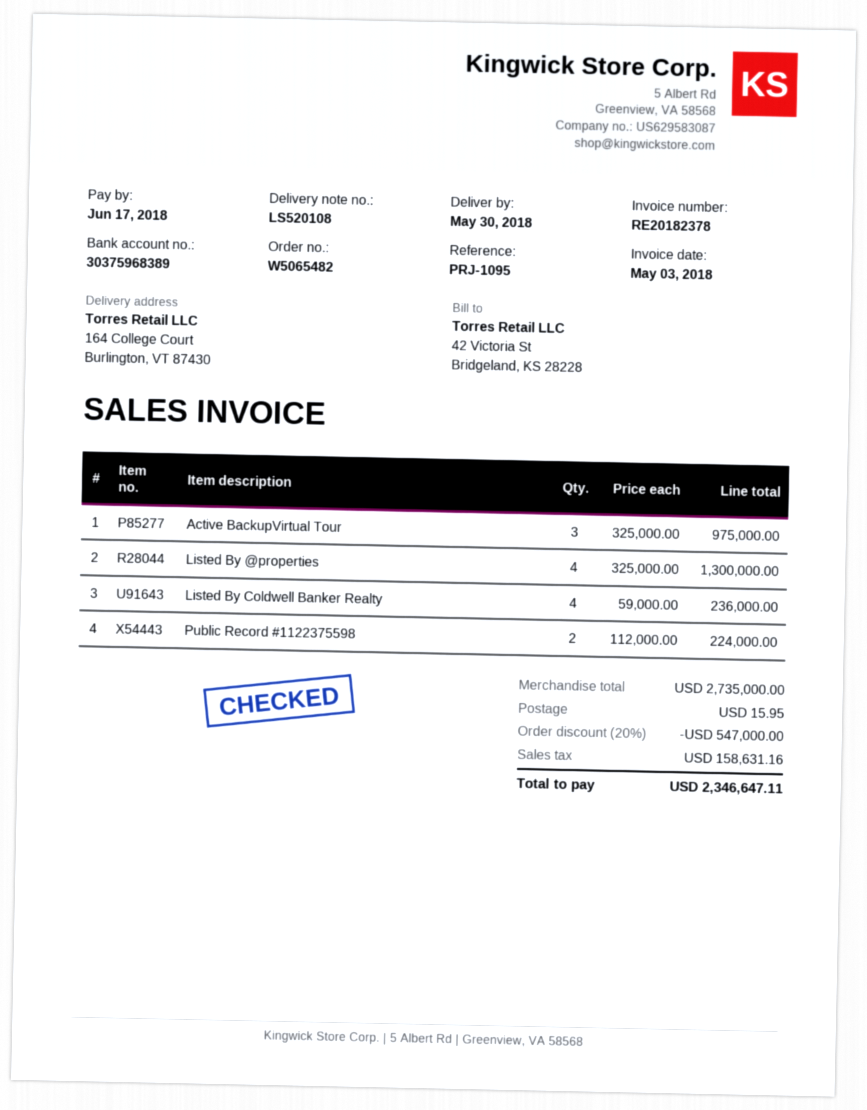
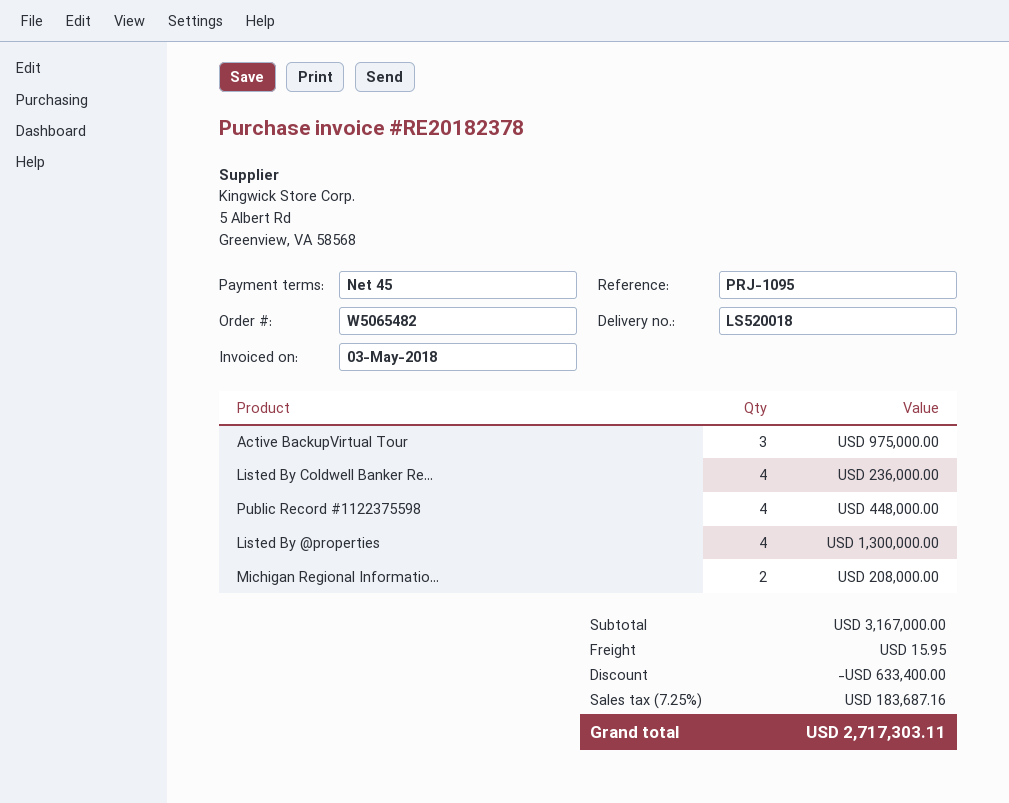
delivery note number: LS520108 -> LS520018
Public Record #1122375598: 2 for 224000.00 -> 4 for 448000.00
Michigan Regional Informatio...: none -> 2 for 208000.00
subtotal: 2735000.00 -> 3167000.00
discount: 547000.00 -> 633400.00
tax: 158631.16 -> 183687.16
total: 2346647.11 -> 2717303.11

